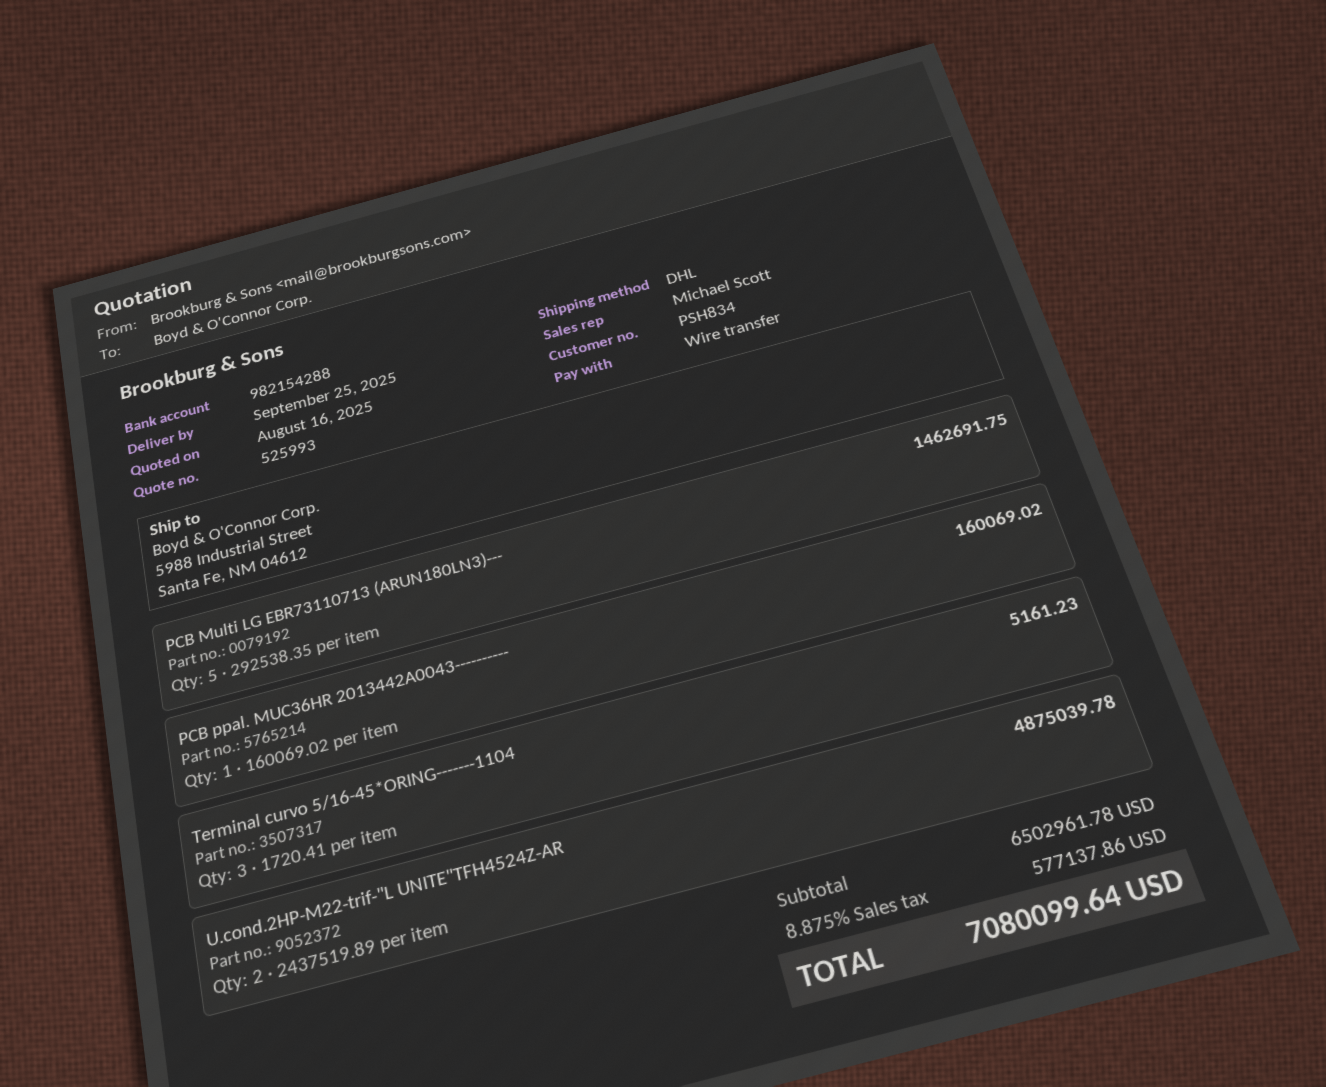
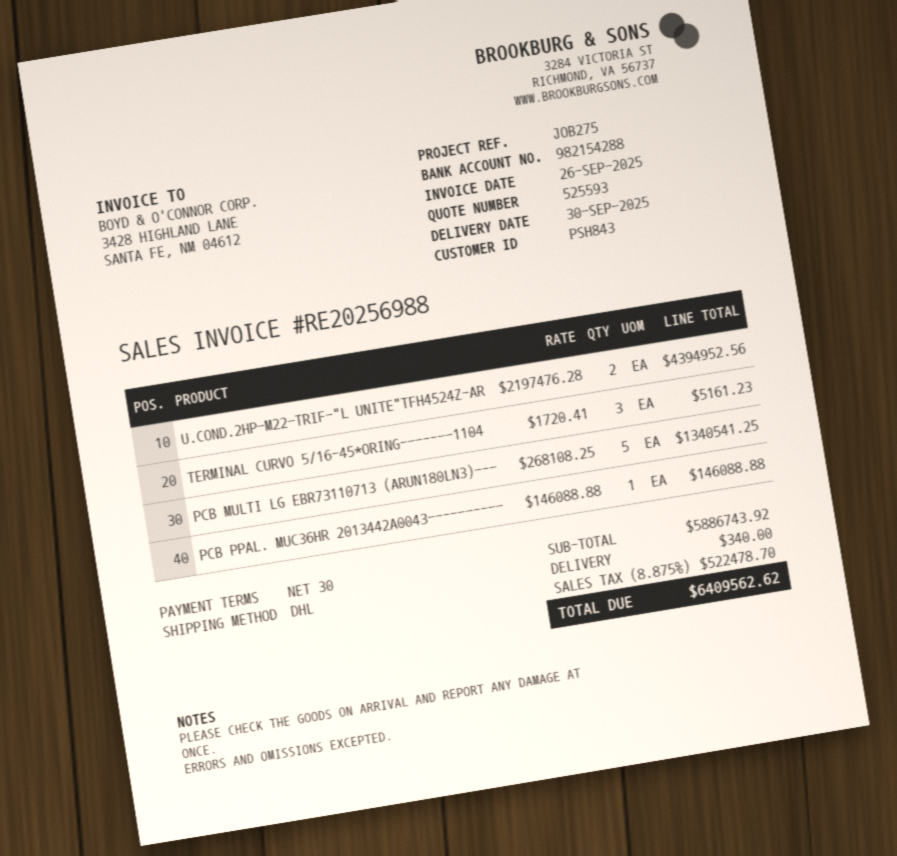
quote number: 525993 -> 525593
delivery date: 2025-09-25 -> 2025-09-30
customer number: PSH834 -> PSH843
PCB Multi LG EBR73110713 (ARUN180LN3)---: 5 x 292538.35 = 1462691.75 -> 5 x 268108.25 = 1340541.25
PCB ppal. MUC36HR 2013442A0043----------: 1 x 160069.02 = 160069.02 -> 1 x 146088.88 = 146088.88
U.cond.2HP-M22-trif-"L UNITE"TFH4524Z-AR: 2 x 2437519.89 = 4875039.78 -> 2 x 2197476.28 = 4394952.56
subtotal: 6502961.78 -> 5886743.92
shipping: none -> 340.00
tax: 8.875% = 577137.86 -> 8.875% = 522478.70
total: 7080099.64 -> 6409562.62

